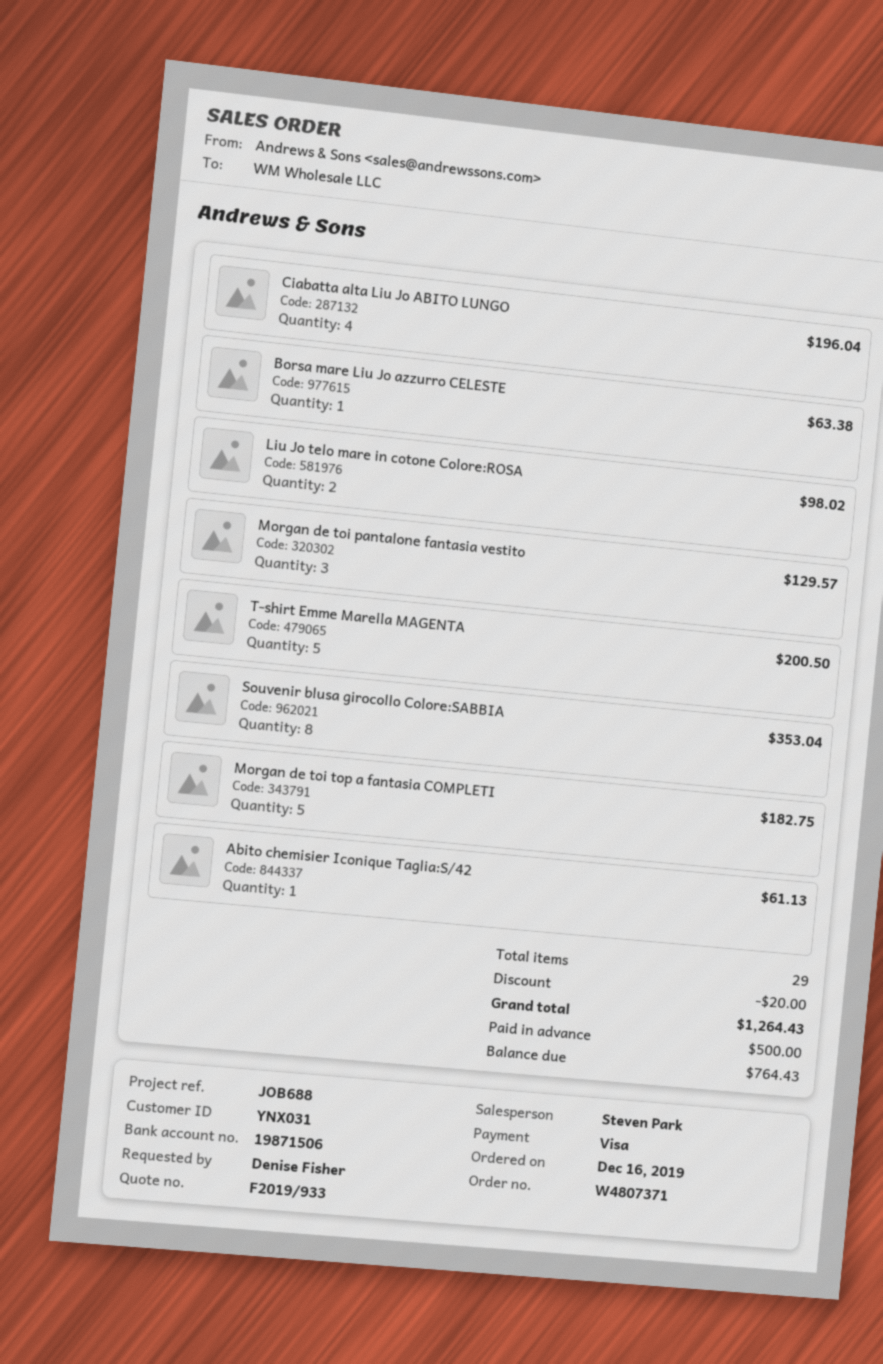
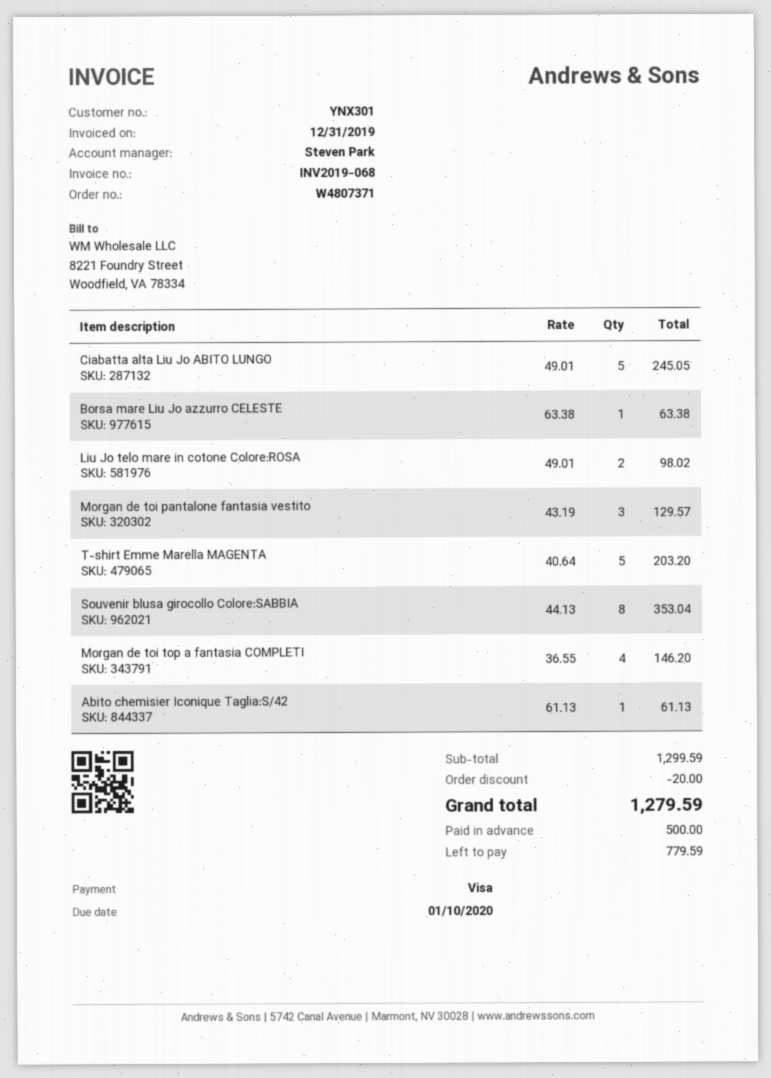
customer number: YNX031 -> YNX301
Ciabatta alta Liu Jo ABITO LUNGO: 4 for 196.04 -> 5 for 245.05
T-shirt Emme Marella MAGENTA: 5 for 200.50 -> 5 for 203.20
Morgan de toi top a fantasia COMPLETI: 5 for 182.75 -> 4 for 146.20
total: 1264.43 -> 1279.59
balance: 764.43 -> 779.59

